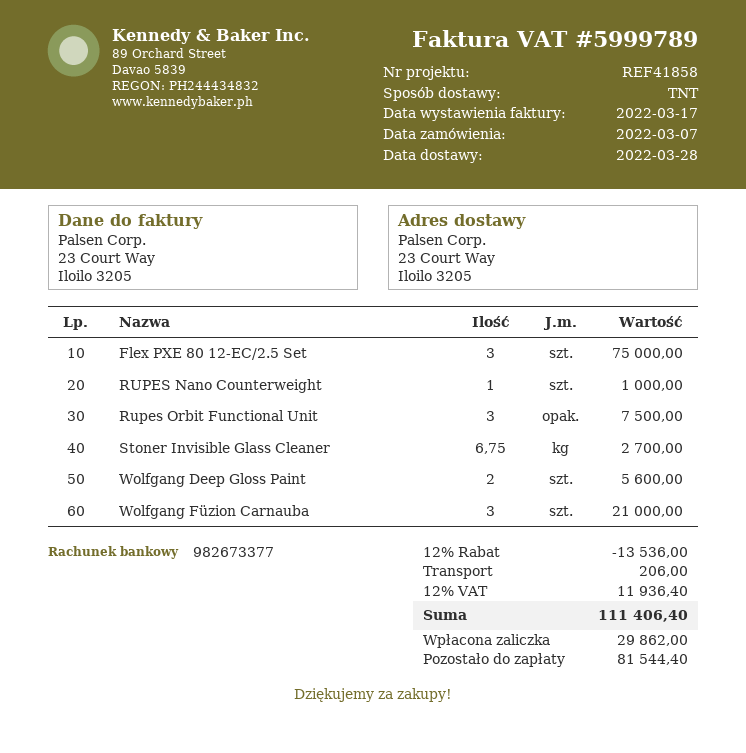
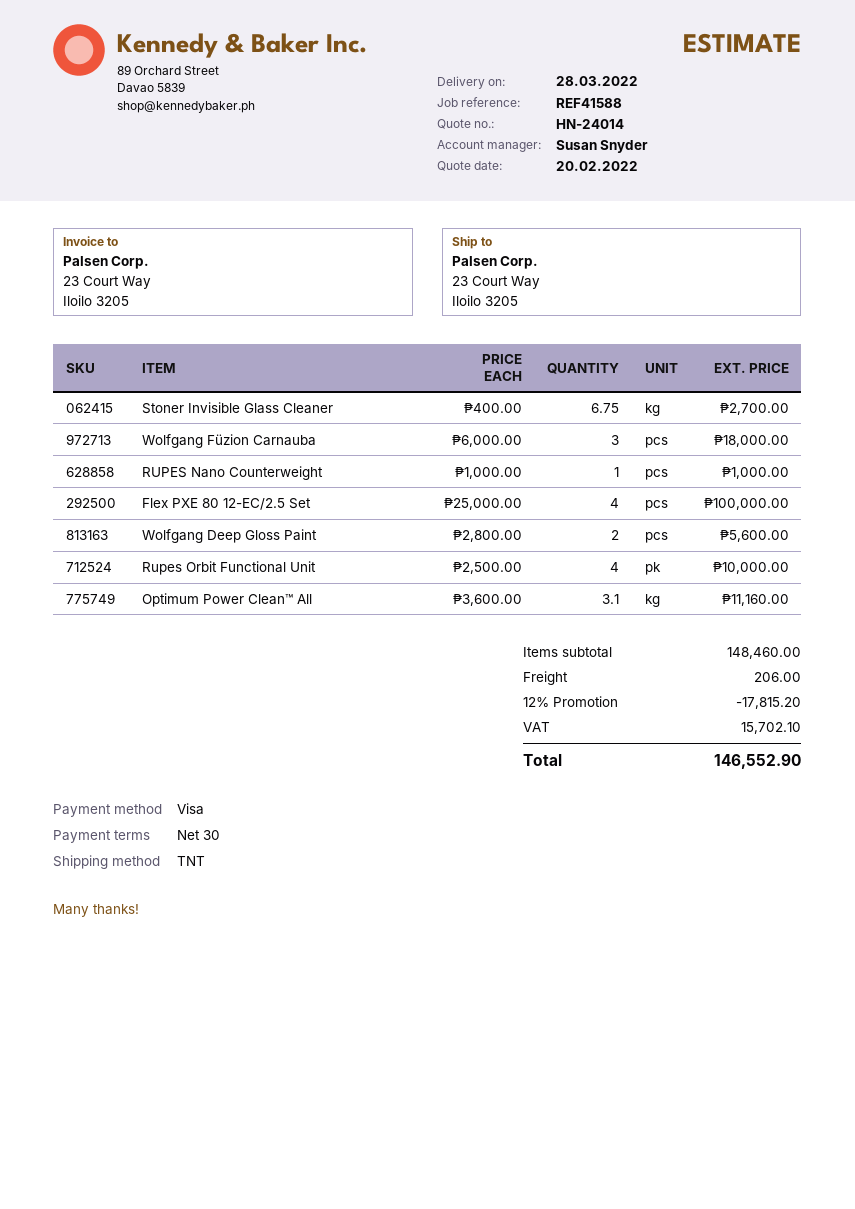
reference: REF41858 -> REF41588
Flex PXE 80 12-EC/2.5 Set: 3 for 75000.00 -> 4 for 100000.00
Rupes Orbit Functional Unit: 3 for 7500.00 -> 4 for 10000.00
Wolfgang Füzion Carnauba: 3 for 21000.00 -> 3 for 18000.00
Optimum Power Clean™ All: none -> 3.1 for 11160.00
discount: 12% = 13536.00 -> 12% = 17815.20
tax: 11936.40 -> 15702.10
total: 111406.40 -> 146552.90

